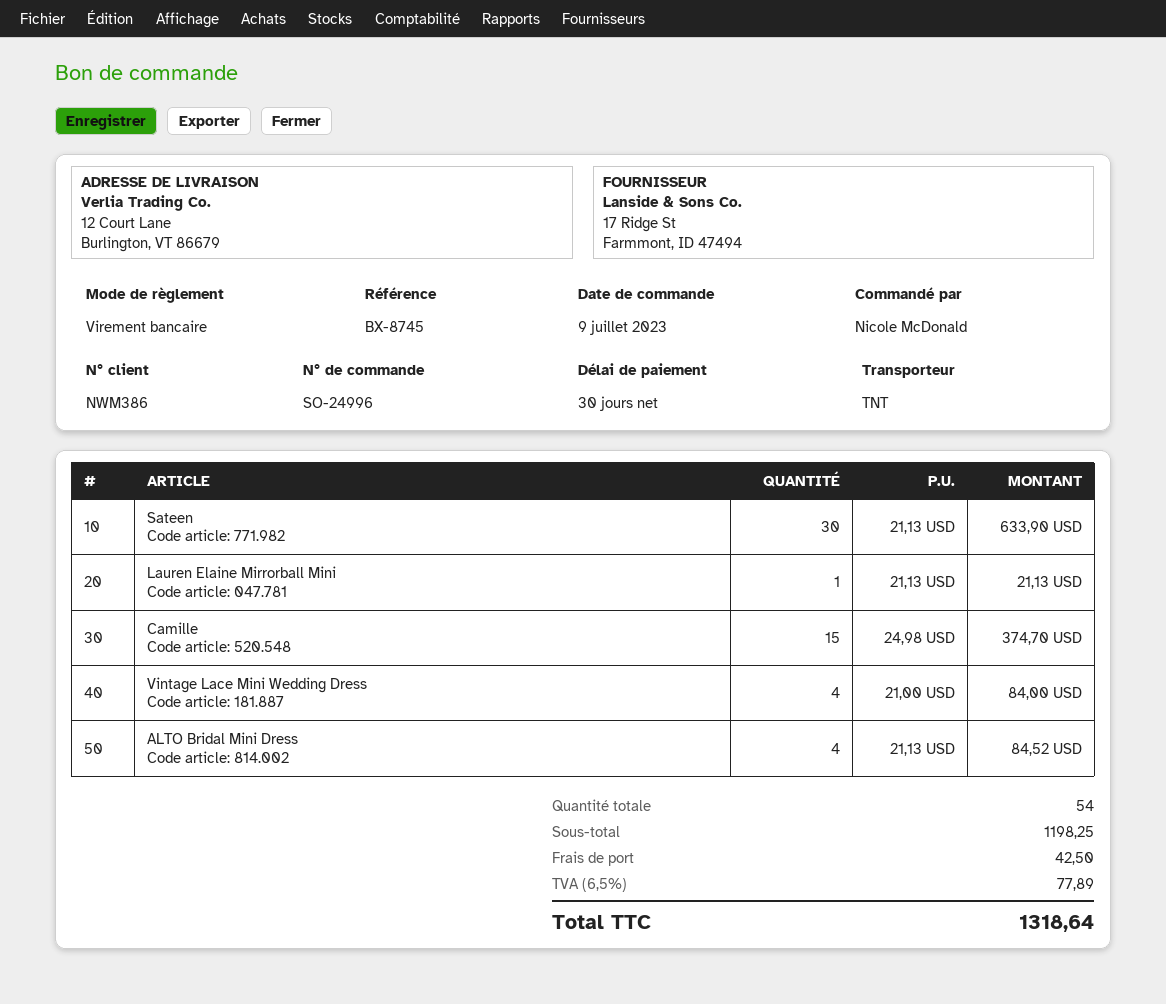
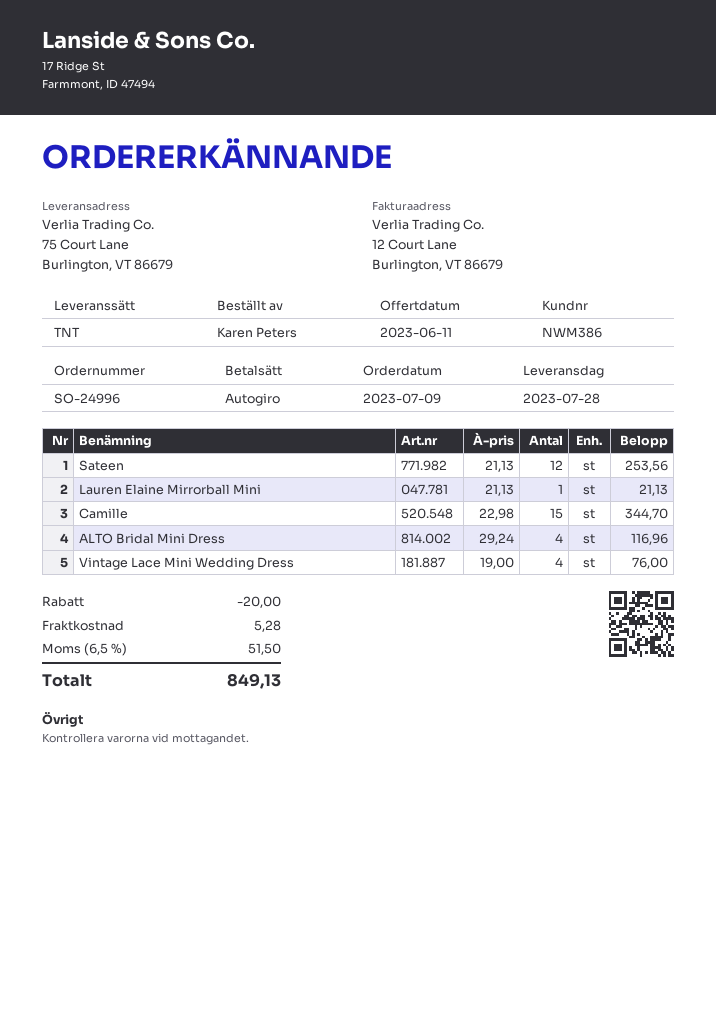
ordered by: Nicole McDonald -> Karen Peters
payment method: bank transfer -> direct debit
ship to: 12 Court Lane, Burlington, VT 86679 -> 75 Court Lane, Burlington, VT 86679
Sateen: 30 x 21.13 = 633.90 -> 12 x 21.13 = 253.56
Camille: 15 x 24.98 = 374.70 -> 15 x 22.98 = 344.70
Vintage Lace Mini Wedding Dress: 4 x 21.00 = 84.00 -> 4 x 19.00 = 76.00
ALTO Bridal Mini Dress: 4 x 21.13 = 84.52 -> 4 x 29.24 = 116.96
discount: none -> 20.00
shipping: 42.50 -> 5.28
tax: 6.5% = 77.89 -> 6.5% = 51.50
total: 1318.64 -> 849.13

